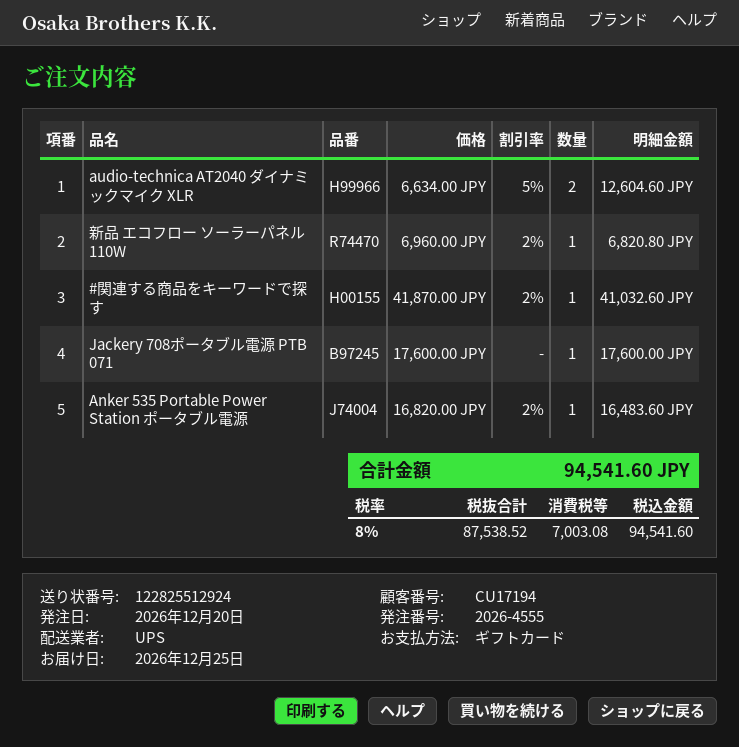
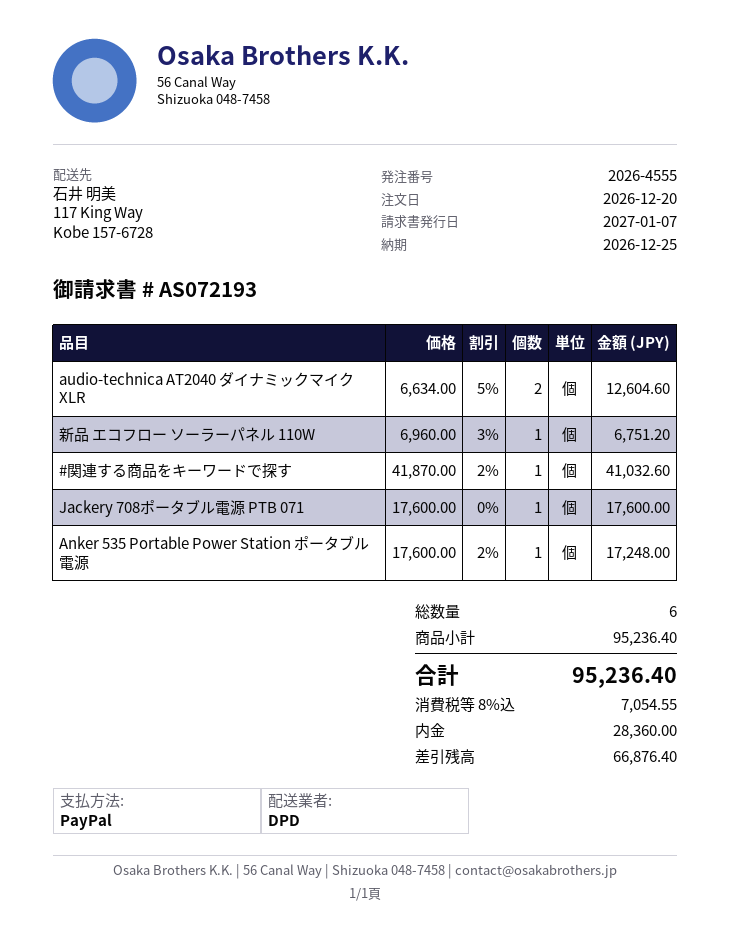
payment method: gift card -> PayPal
shipping method: UPS -> DPD
新品 エコフロー ソーラーパネル 110W: 1 x 6960.00 - 2% = 6820.80 -> 1 x 6960.00 - 3% = 6751.20
Anker 535 Portable Power Station ポータブル電源: 1 x 16820.00 - 2% = 16483.60 -> 1 x 17600.00 - 2% = 17248.00
tax: 8% = 7003.08 -> 8% = 7054.55
total: 94541.60 -> 95236.40

